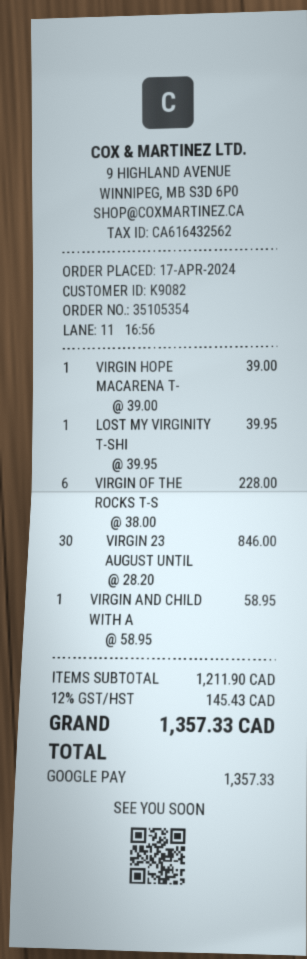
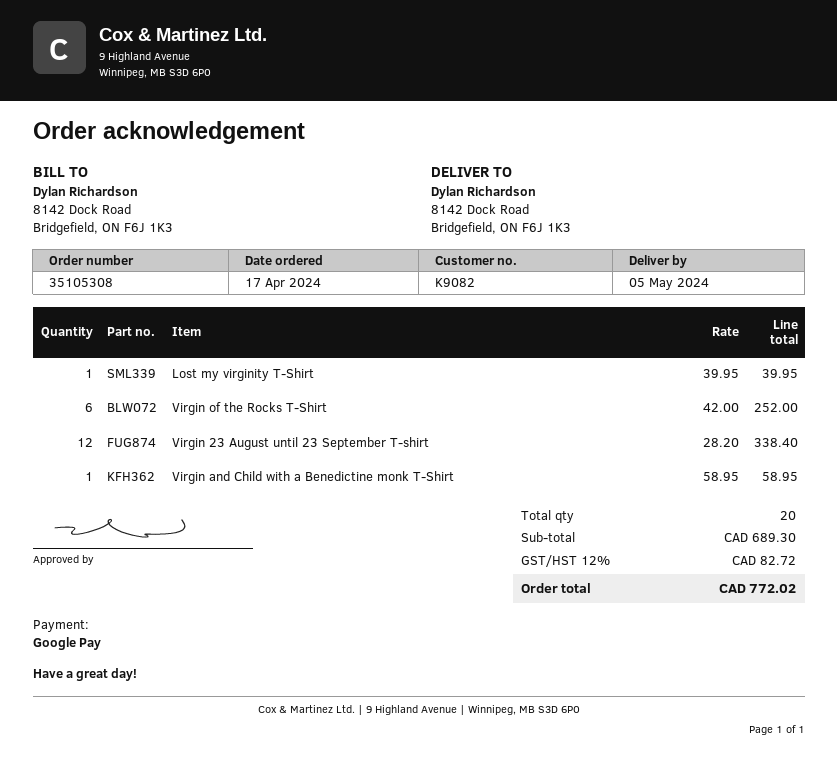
order number: 35105354 -> 35105308
VIRGIN HOPE MACARENA T-: 1 x 39.00 = 39.00 -> none
VIRGIN OF THE ROCKS T-S: 6 x 38.00 = 228.00 -> 6 x 42.00 = 252.00
VIRGIN 23 AUGUST UNTIL: 30 x 28.20 = 846.00 -> 12 x 28.20 = 338.40
subtotal: 1211.90 -> 689.30
tax: 12% = 145.43 -> 12% = 82.72
total: 1357.33 -> 772.02

